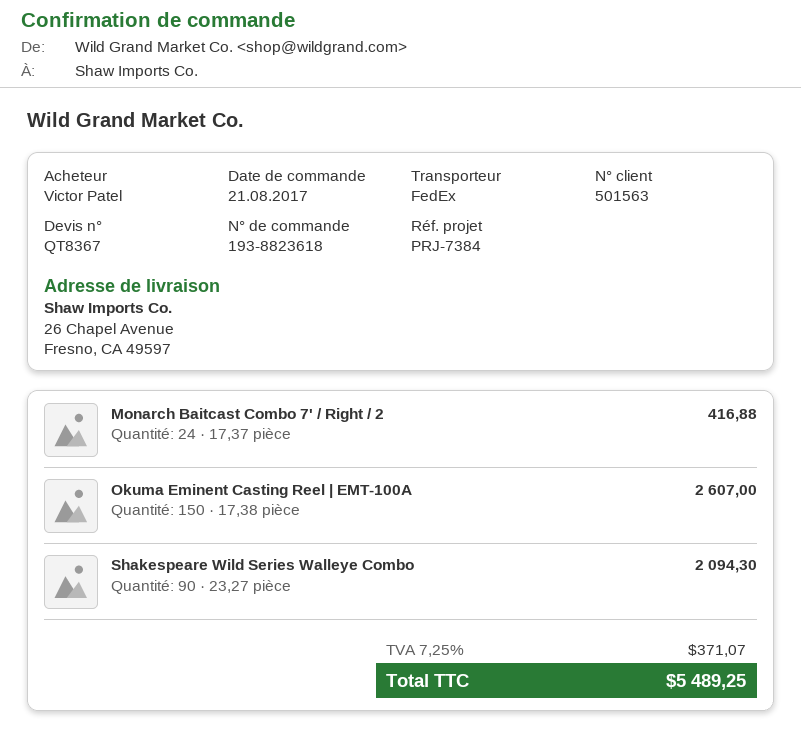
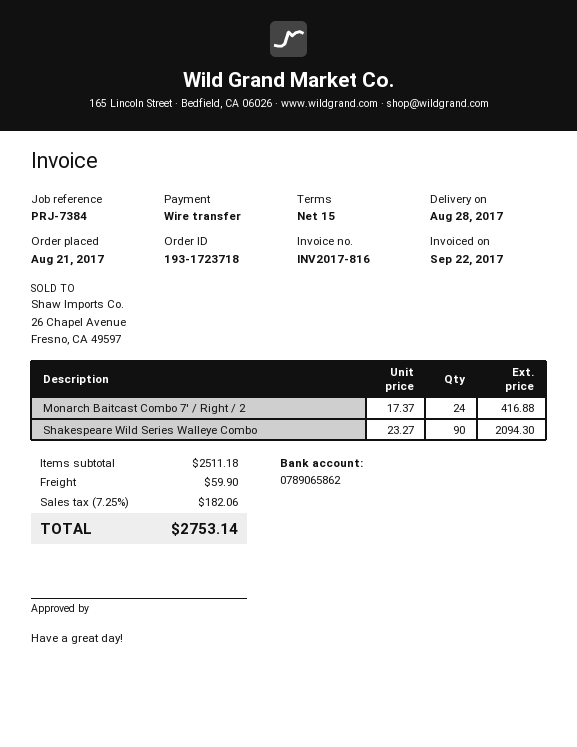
order number: 193-8823618 -> 193-1723718
Okuma Eminent Casting Reel | EMT-100A: 150 x 17.38 = 2607.00 -> none
shipping: none -> 59.90
tax: 7.25% = 371.07 -> 7.25% = 182.06
total: 5489.25 -> 2753.14

